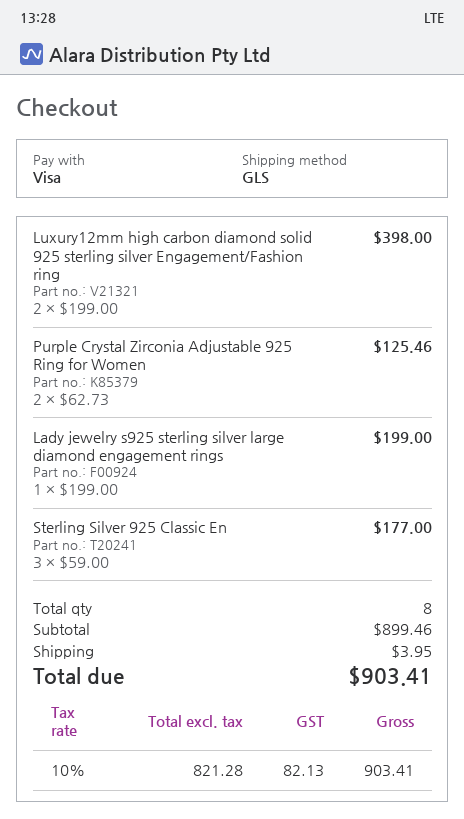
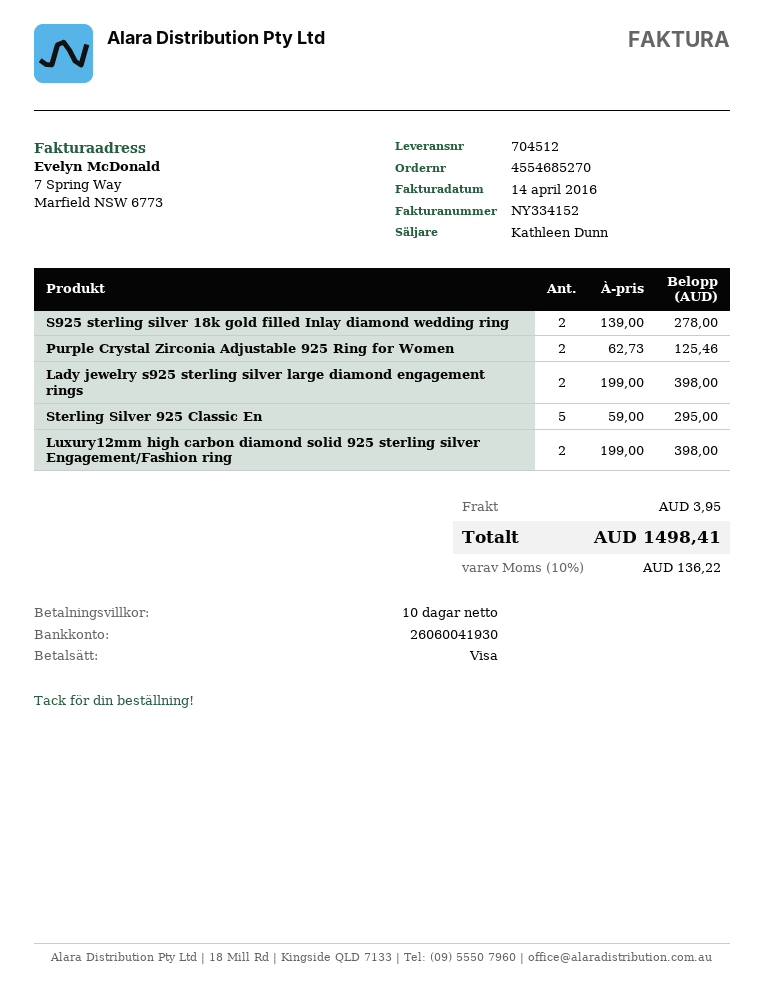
Lady jewelry s925 sterling silver large diamond engagement rings: 1 x 199.00 = 199.00 -> 2 x 199.00 = 398.00
Sterling Silver 925 Classic En: 3 x 59.00 = 177.00 -> 5 x 59.00 = 295.00
S925 sterling silver 18k gold filled Inlay diamond wedding ring: none -> 2 x 139.00 = 278.00
tax: 10% = 82.13 -> 10% = 136.22
total: 903.41 -> 1498.41

